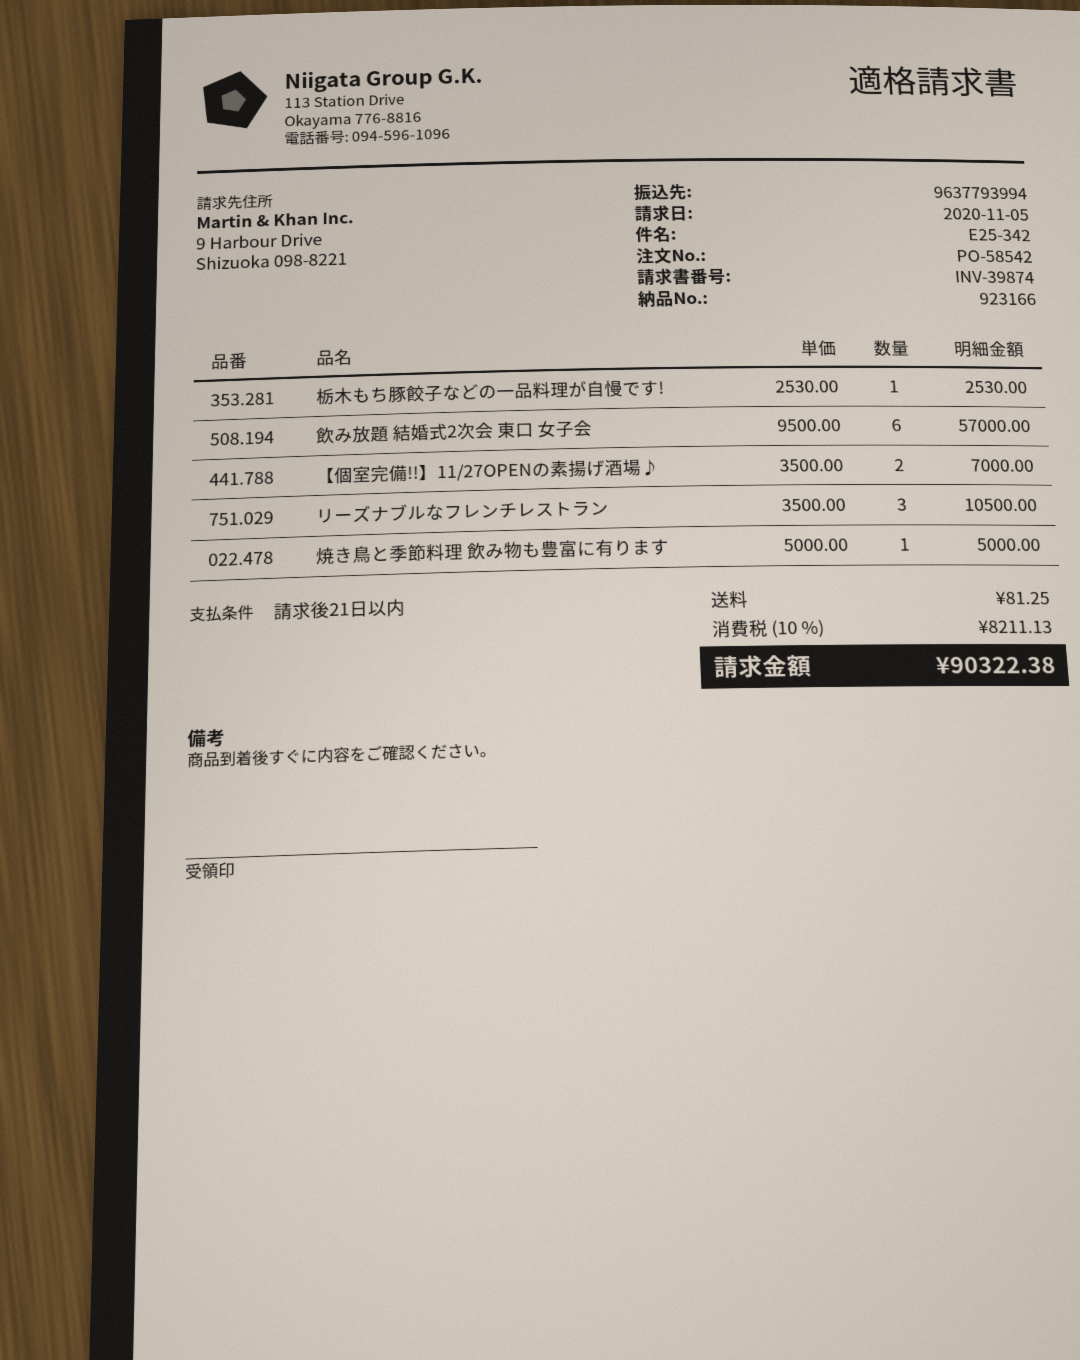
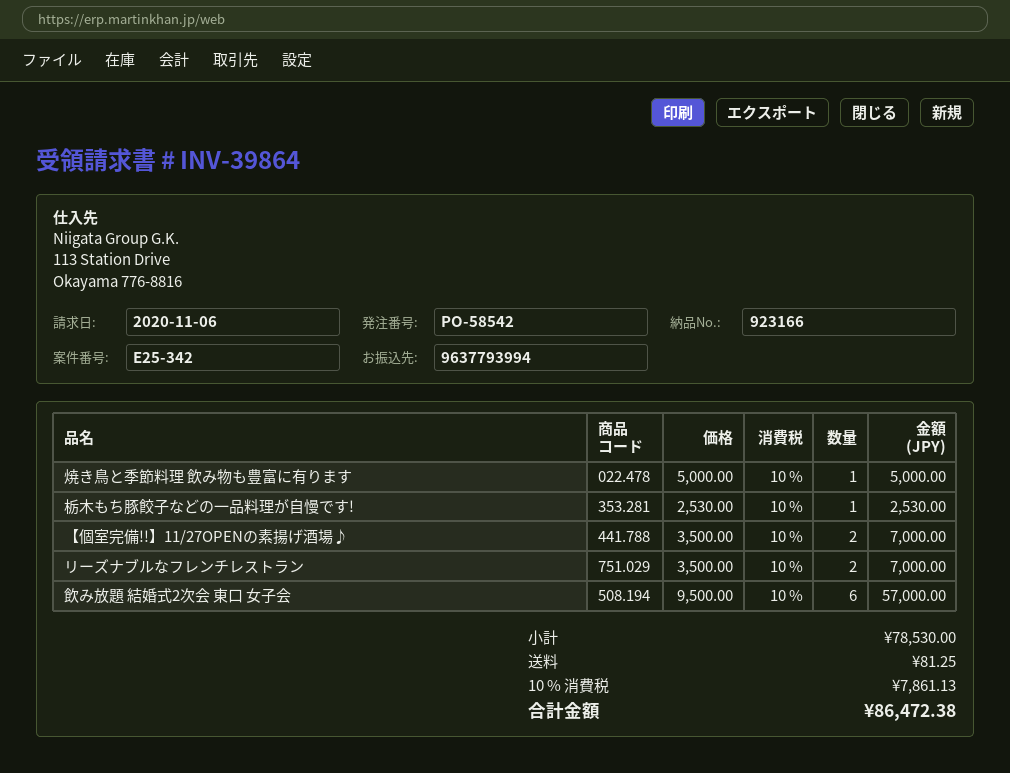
invoice number: INV-39874 -> INV-39864
invoice date: 2020-11-05 -> 2020-11-06
リーズナブルなフレンチレストラン: 3 x 3500.00 = 10500.00 -> 2 x 3500.00 = 7000.00
tax: 10% = 8211.13 -> 10% = 7861.13
total: 90322.38 -> 86472.38

